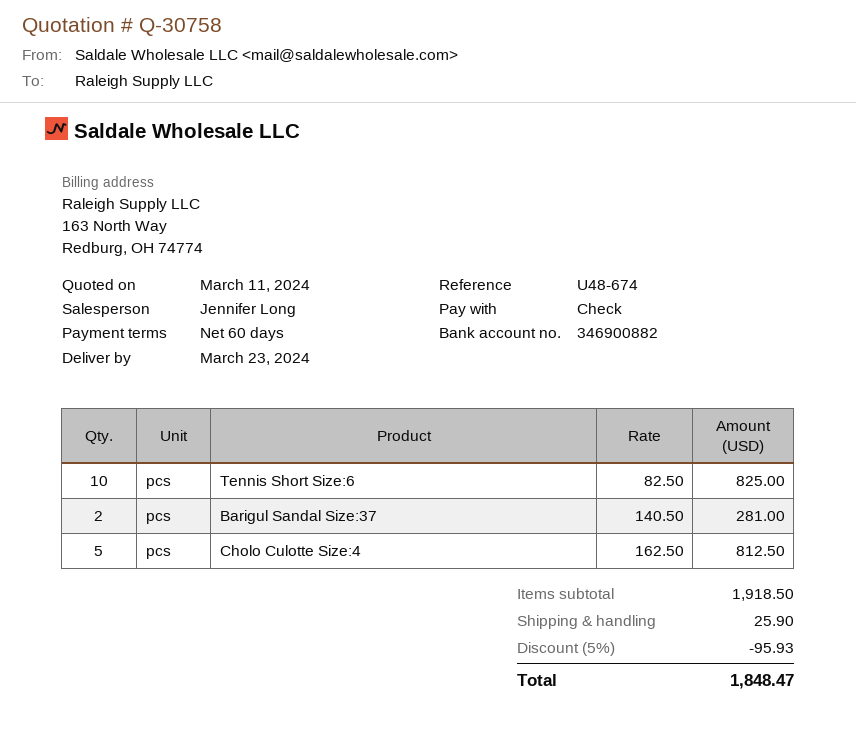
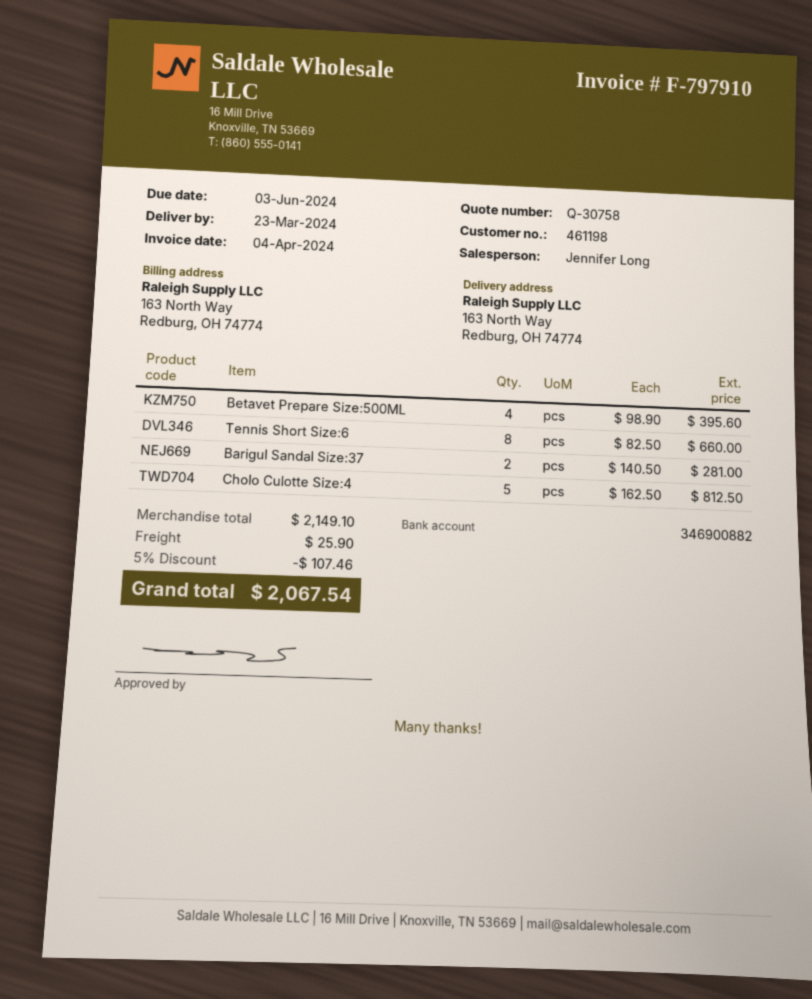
Tennis Short Size:6: 10 x 82.50 = 825.00 -> 8 x 82.50 = 660.00
Betavet Prepare Size:500ML: none -> 4 x 98.90 = 395.60
subtotal: 1918.50 -> 2149.10
discount: 5% = 95.93 -> 5% = 107.46
total: 1848.47 -> 2067.54

